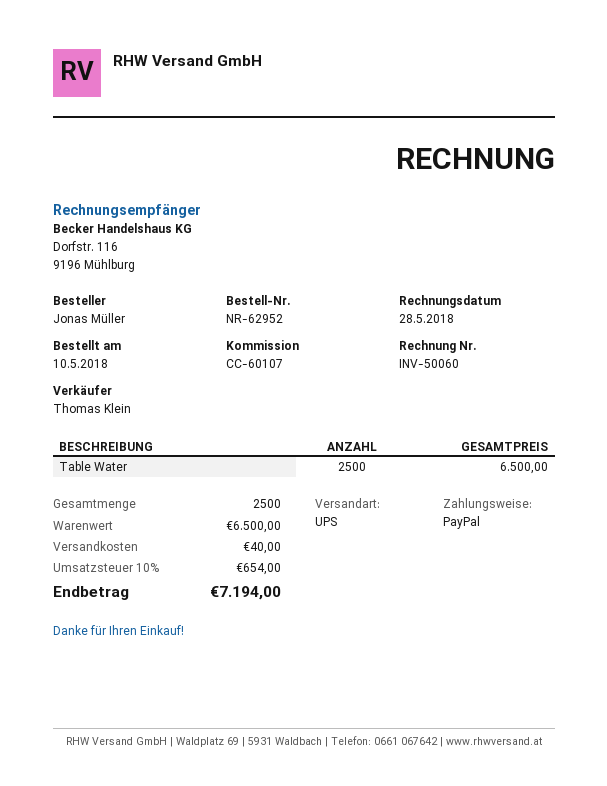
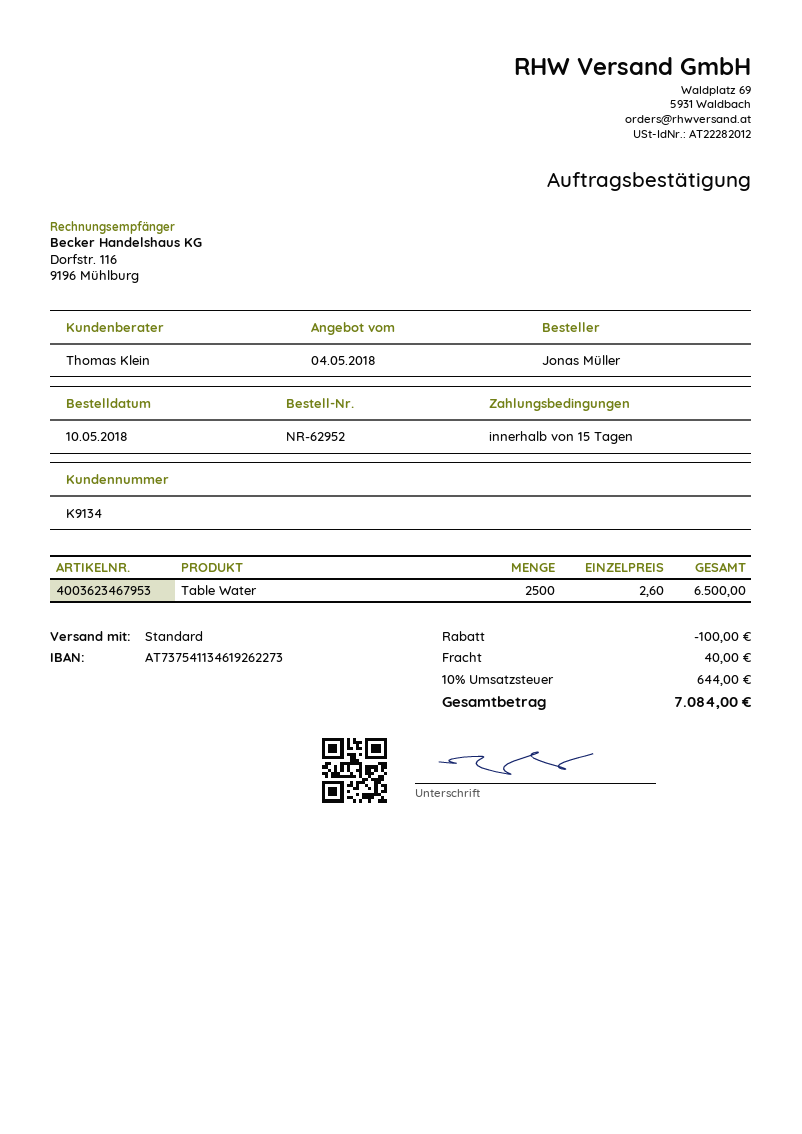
shipping method: UPS -> standard
discount: none -> 100.00
tax: 10% = 654.00 -> 10% = 644.00
total: 7194.00 -> 7084.00

